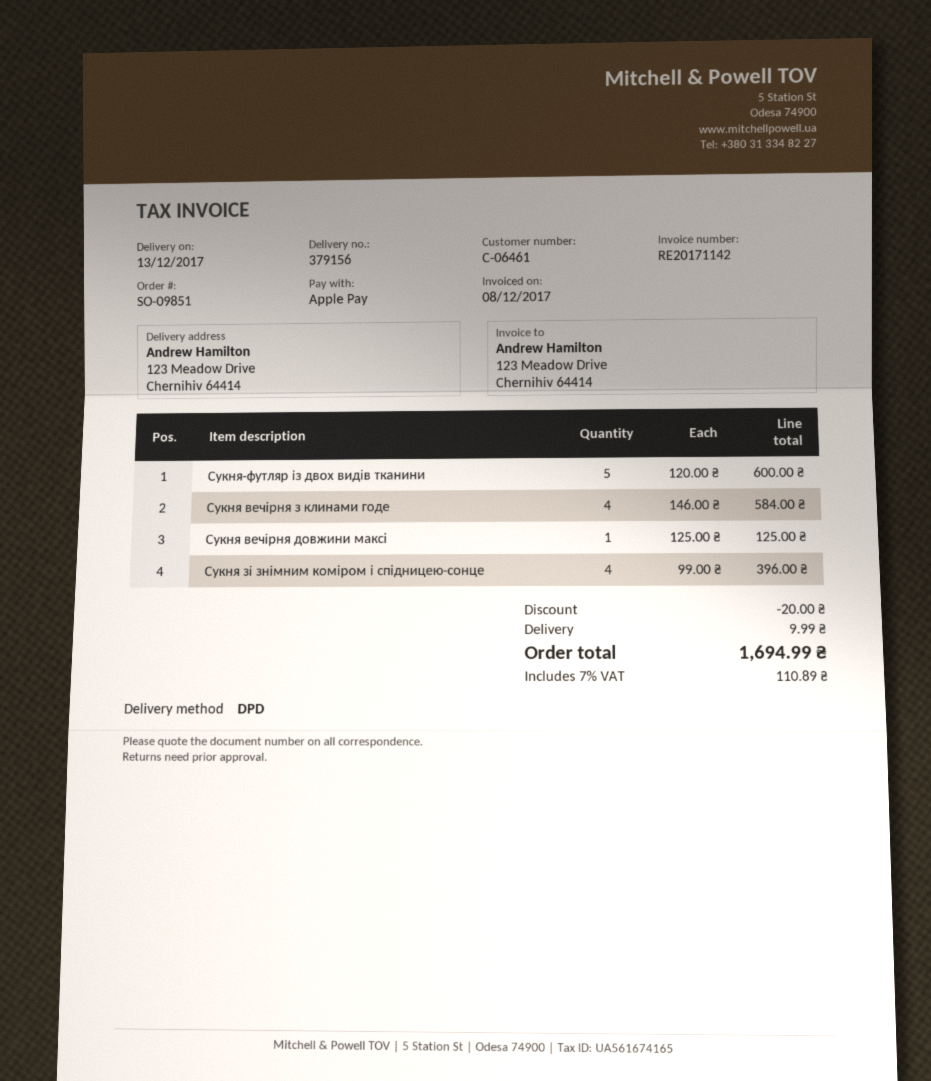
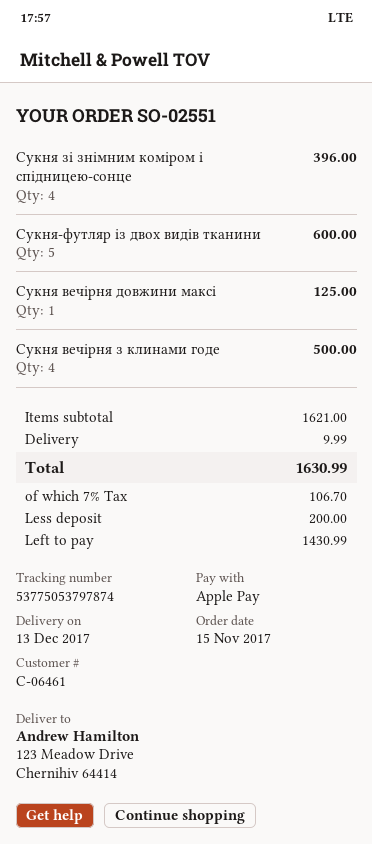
order number: SO-09851 -> SO-02551
Сукня вечірня з клинами годе: 4 for 584.00 -> 4 for 500.00
discount: 20.00 -> none
tax: 7% = 110.89 -> 7% = 106.70
total: 1694.99 -> 1630.99

